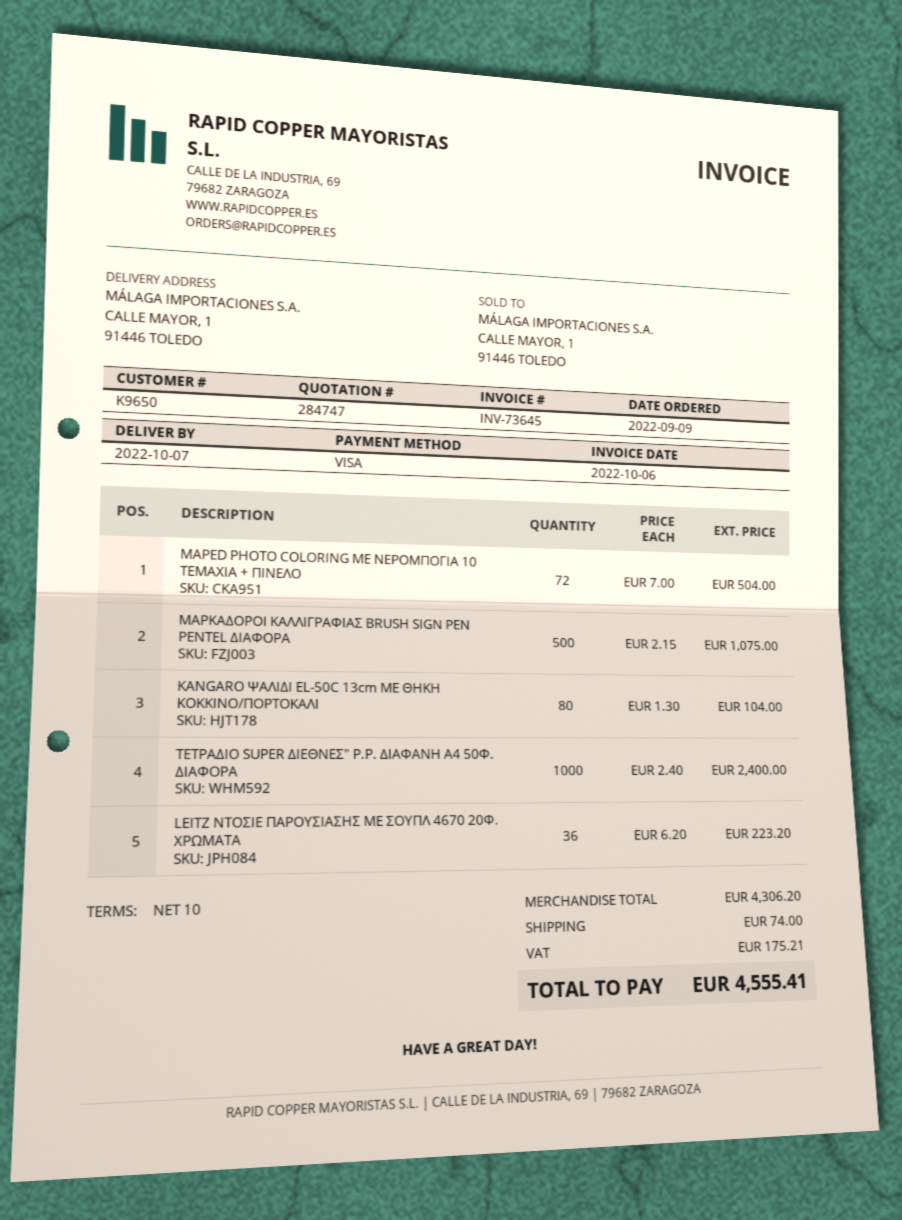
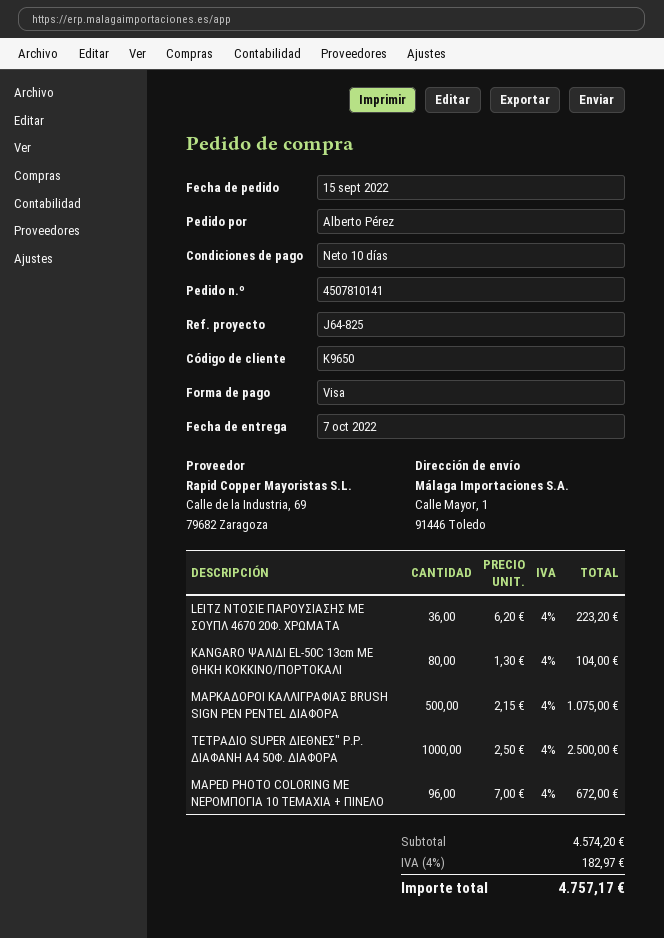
order date: 2022-09-09 -> 2022-09-15
MAPED PHOTO COLORING ΜΕ ΝΕΡΟΜΠΟΓΙΑ 10 ΤΕΜΑΧΙΑ + ΠΙΝΕΛΟ: 72 x 7.00 = 504.00 -> 96 x 7.00 = 672.00
ΤΕΤΡΑΔΙΟ SUPER ΔΙΕΘΝΕΣ" P.P. ΔΙΑΦΑΝΗ A4 50Φ. ΔΙΑΦΟΡΑ: 1000 x 2.40 = 2400.00 -> 1000 x 2.50 = 2500.00
subtotal: 4306.20 -> 4574.20
shipping: 74.00 -> none
tax: 175.21 -> 182.97
total: 4555.41 -> 4757.17

